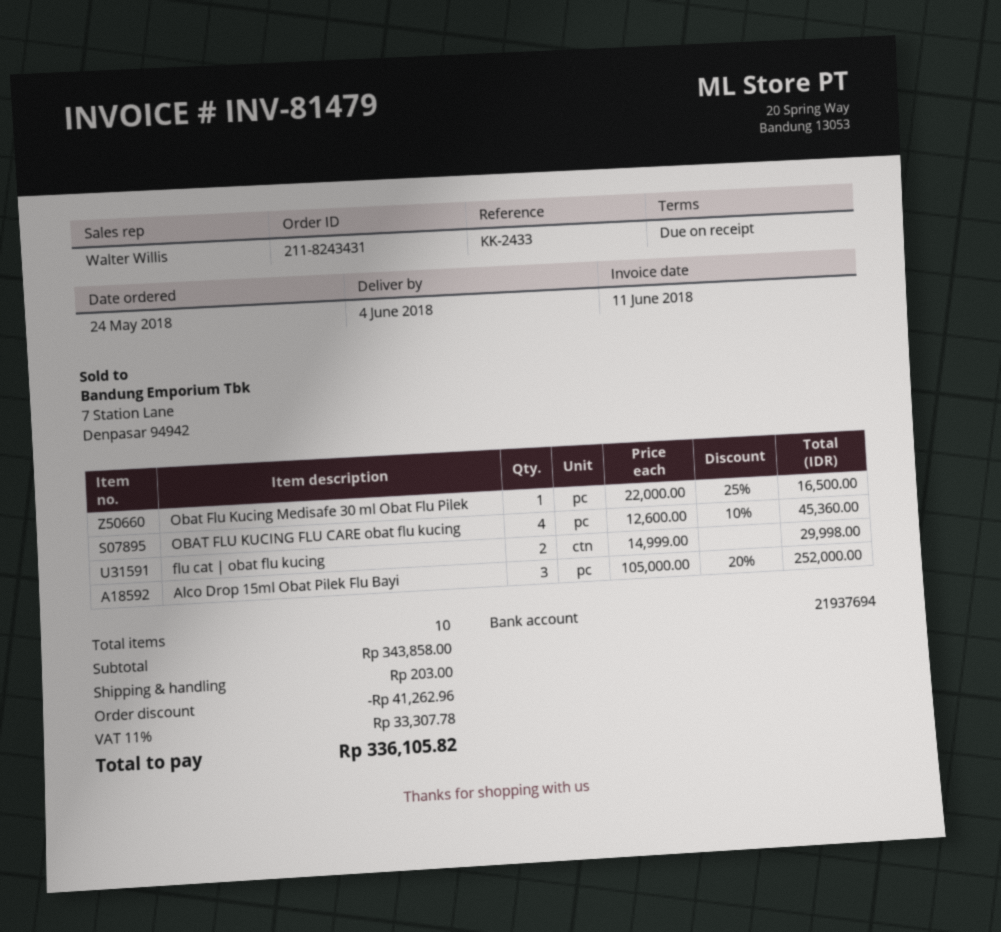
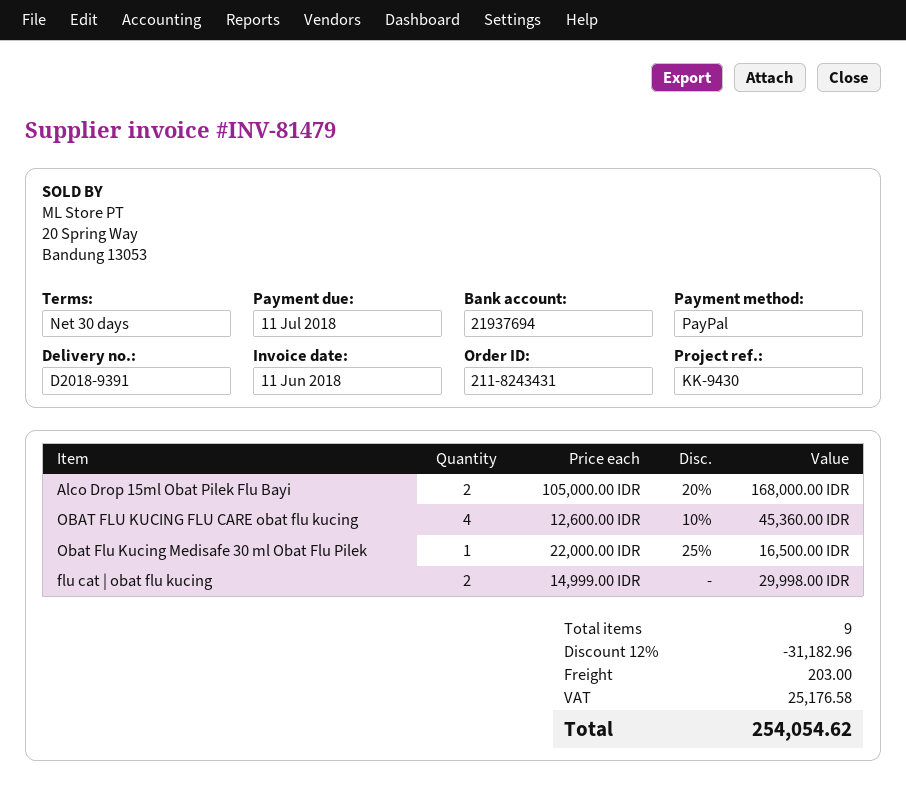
payment terms: on receipt -> 30 days
reference: KK-2433 -> KK-9430
Alco Drop 15ml Obat Pilek Flu Bayi: 3 x 105000.00 - 20% = 252000.00 -> 2 x 105000.00 - 20% = 168000.00
total quantity: 10 -> 9
discount: 41262.96 -> 31182.96
tax: 33307.78 -> 25176.58
total: 336105.82 -> 254054.62

